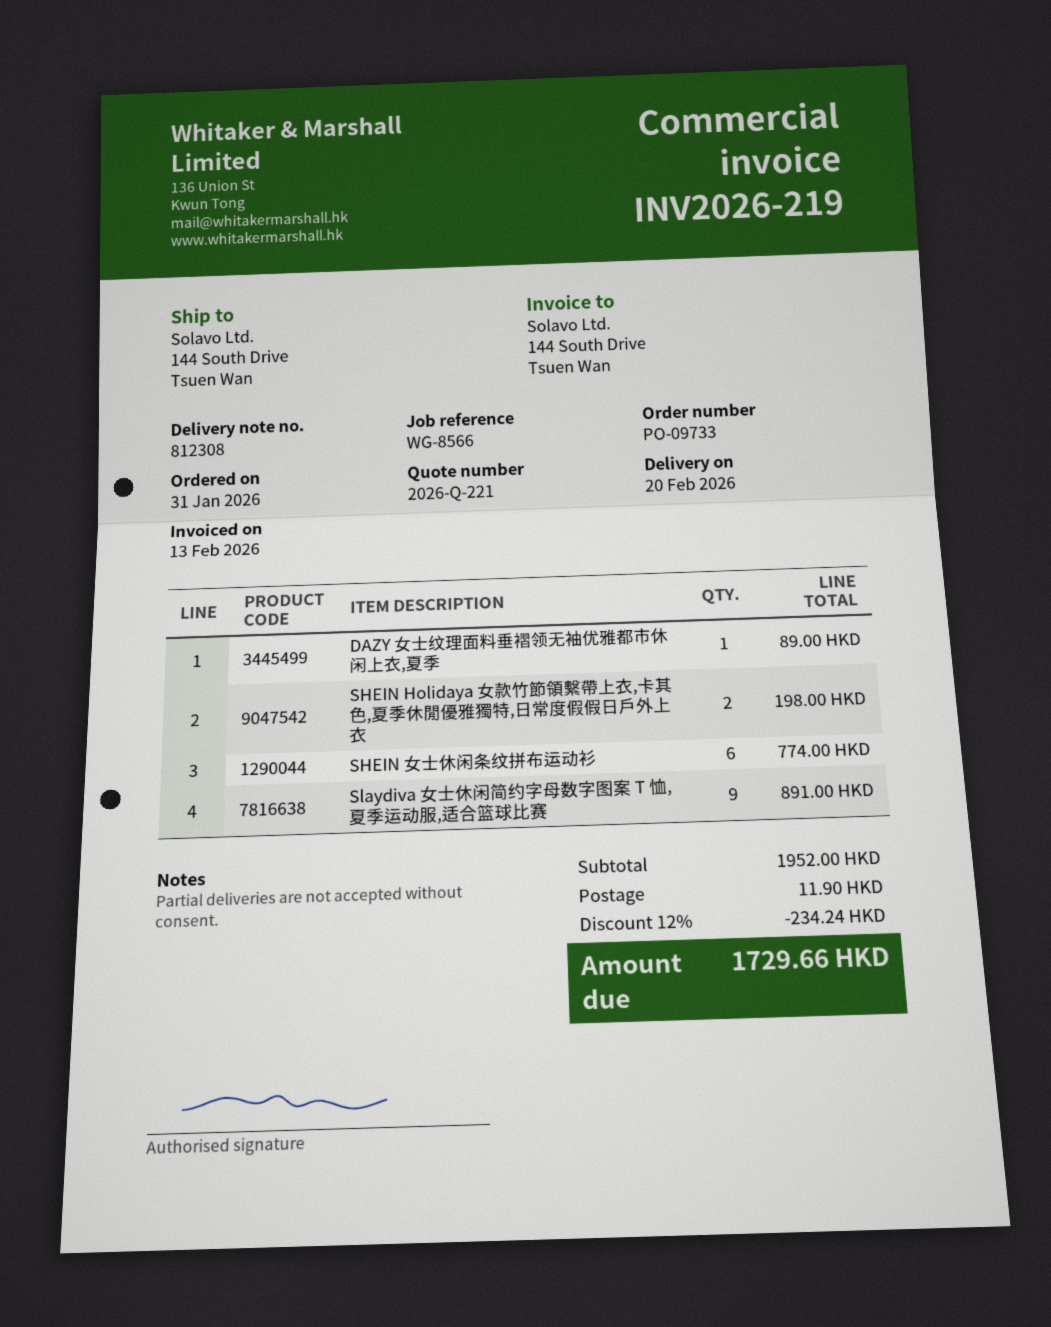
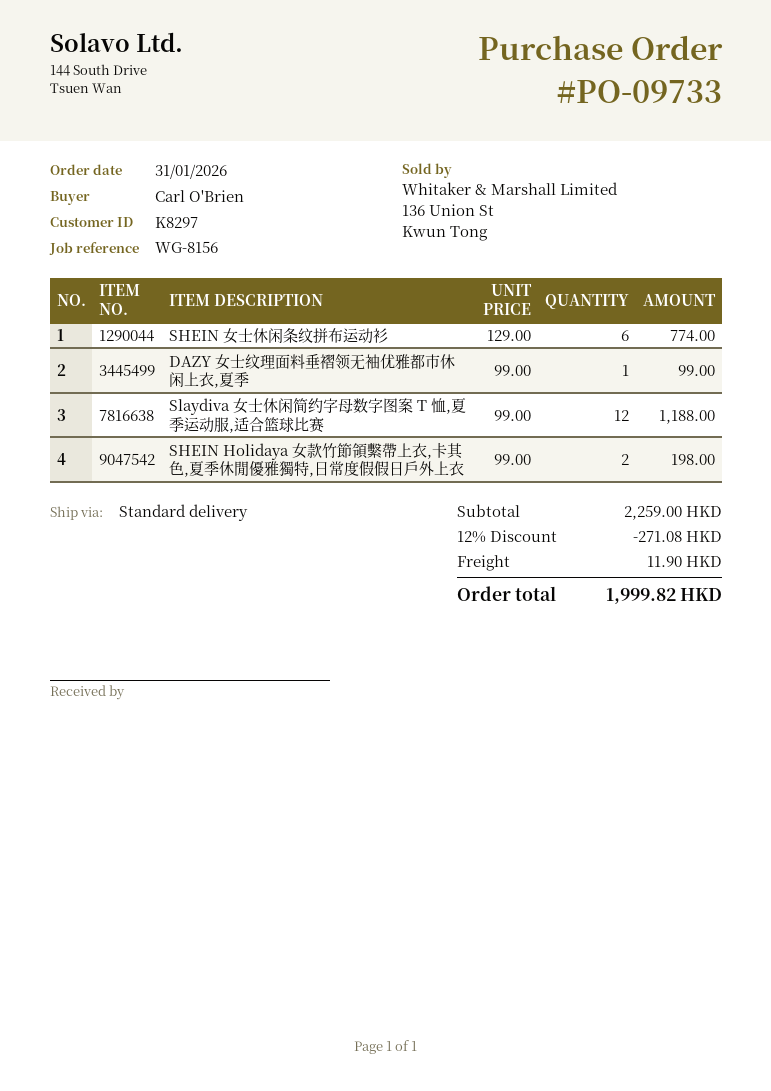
reference: WG-8566 -> WG-8156
DAZY 女士纹理面料垂褶领无袖优雅都市休闲上衣,夏季: 1 for 89.00 -> 1 for 99.00
Slaydiva 女士休闲简约字母数字图案 T 恤,夏季运动服,适合篮球比赛: 9 for 891.00 -> 12 for 1188.00
subtotal: 1952.00 -> 2259.00
discount: 12% = 234.24 -> 12% = 271.08
total: 1729.66 -> 1999.82

